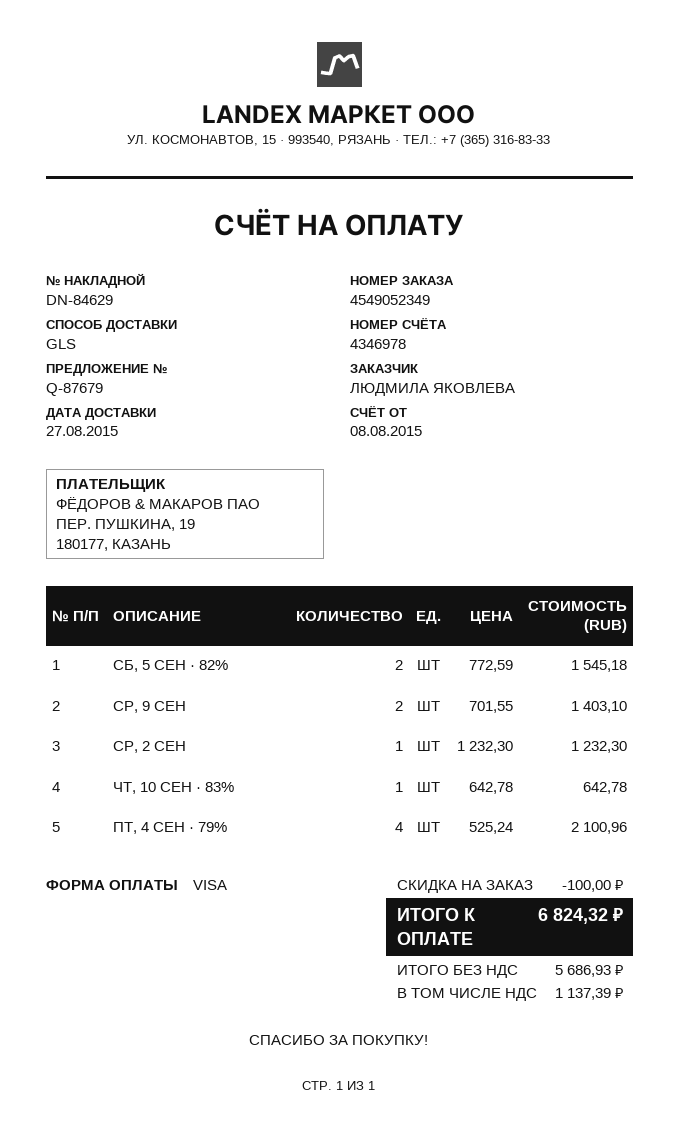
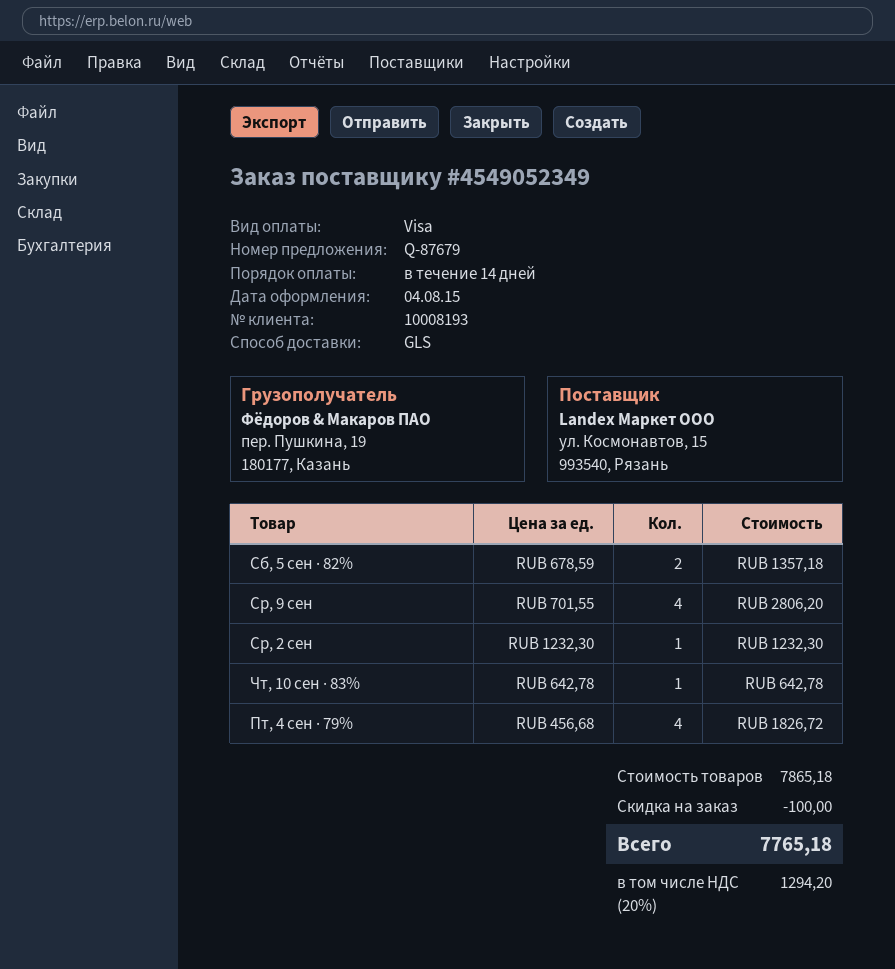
СБ, 5 СЕН · 82%: 2 x 772.59 = 1545.18 -> 2 x 678.59 = 1357.18
СР, 9 СЕН: 2 x 701.55 = 1403.10 -> 4 x 701.55 = 2806.20
ПТ, 4 СЕН · 79%: 4 x 525.24 = 2100.96 -> 4 x 456.68 = 1826.72
tax: 1137.39 -> 1294.20
total: 6824.32 -> 7765.18

